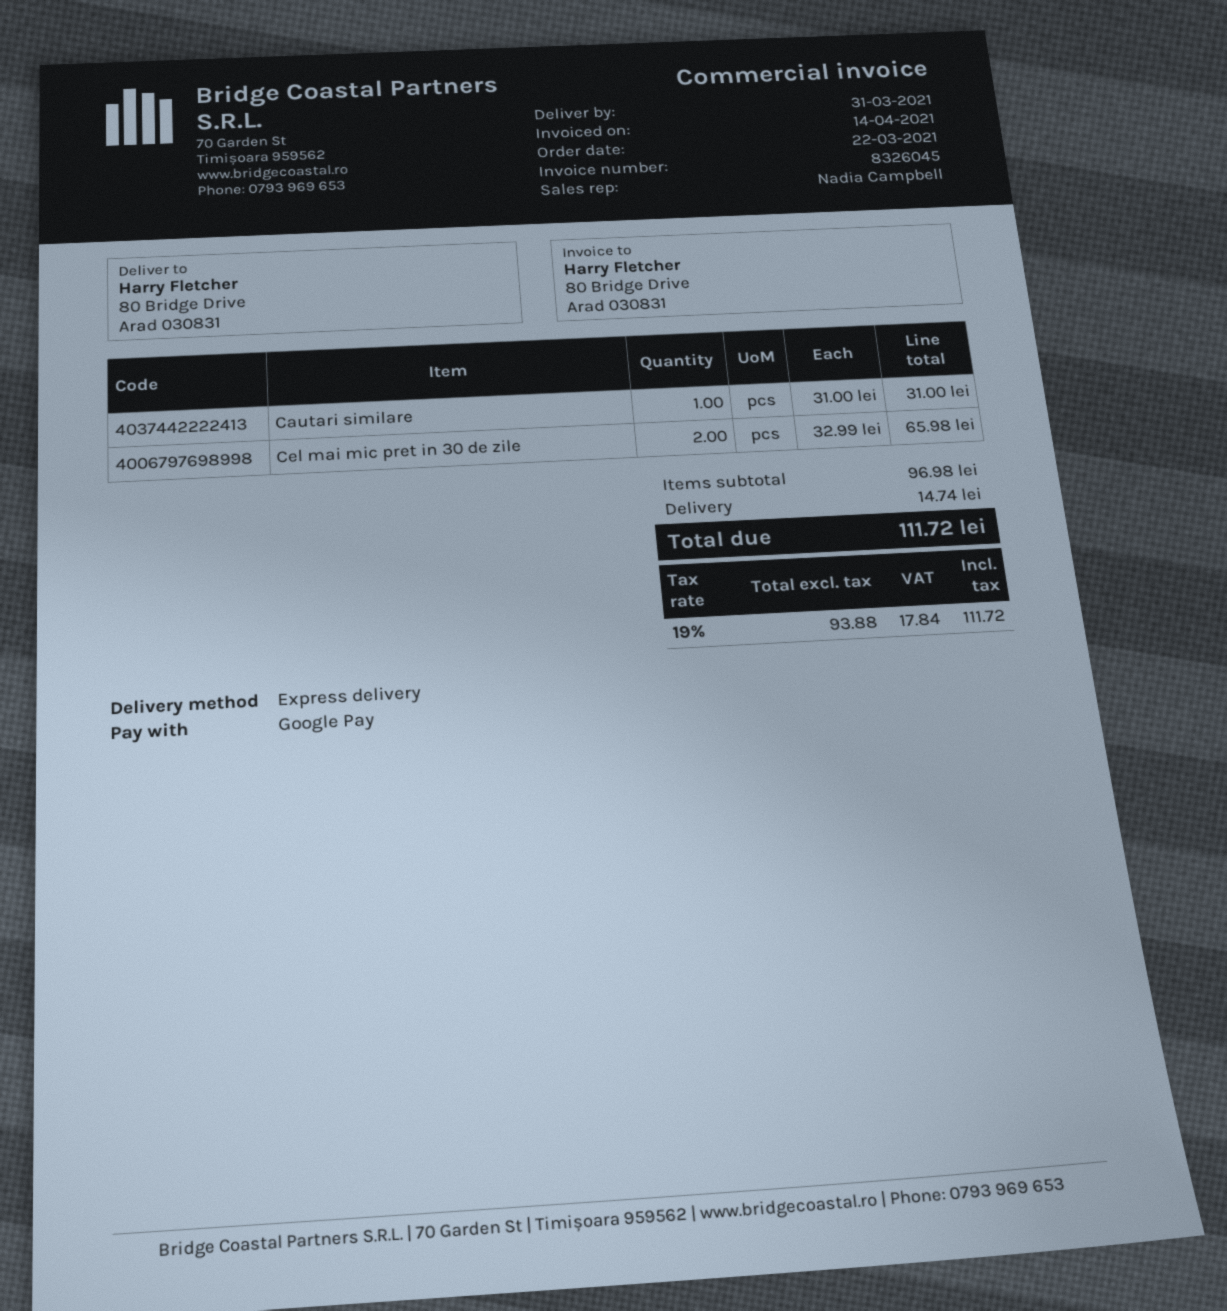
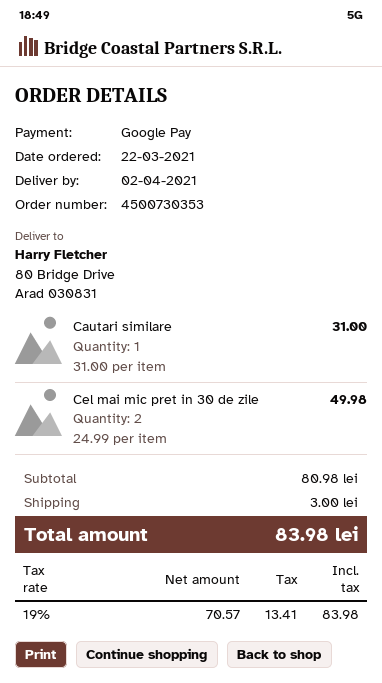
delivery date: 2021-03-31 -> 2021-04-02
Cel mai mic pret in 30 de zile: 2 x 32.99 = 65.98 -> 2 x 24.99 = 49.98
subtotal: 96.98 -> 80.98
shipping: 14.74 -> 3.00
net: 93.88 -> 70.57
tax: 19% = 17.84 -> 19% = 13.41
total: 111.72 -> 83.98

